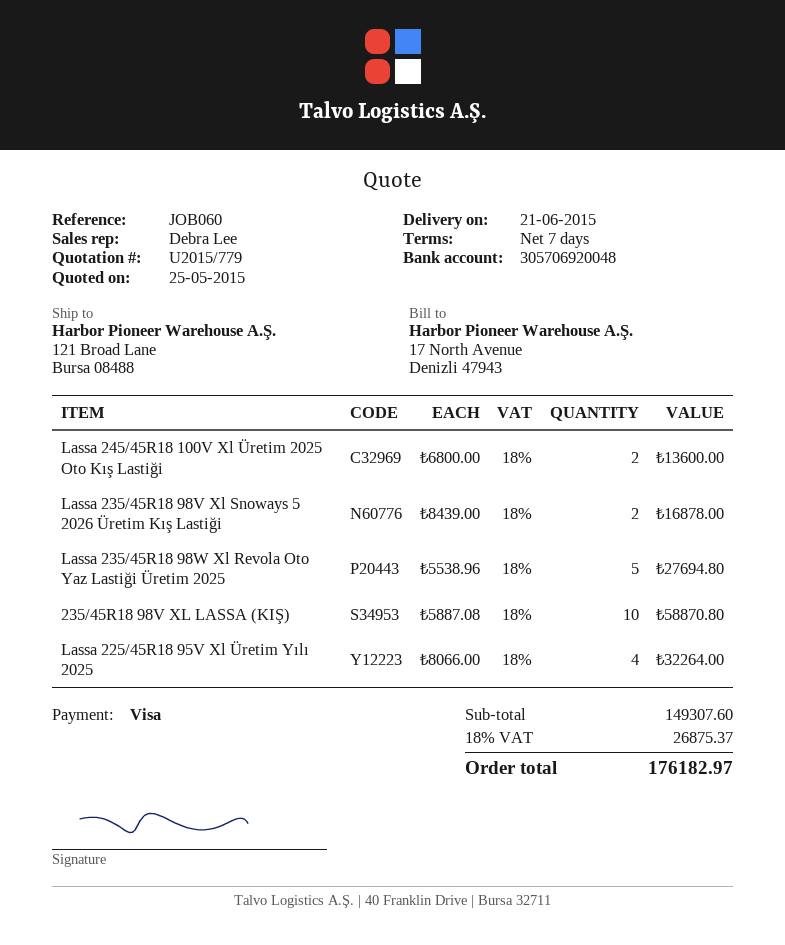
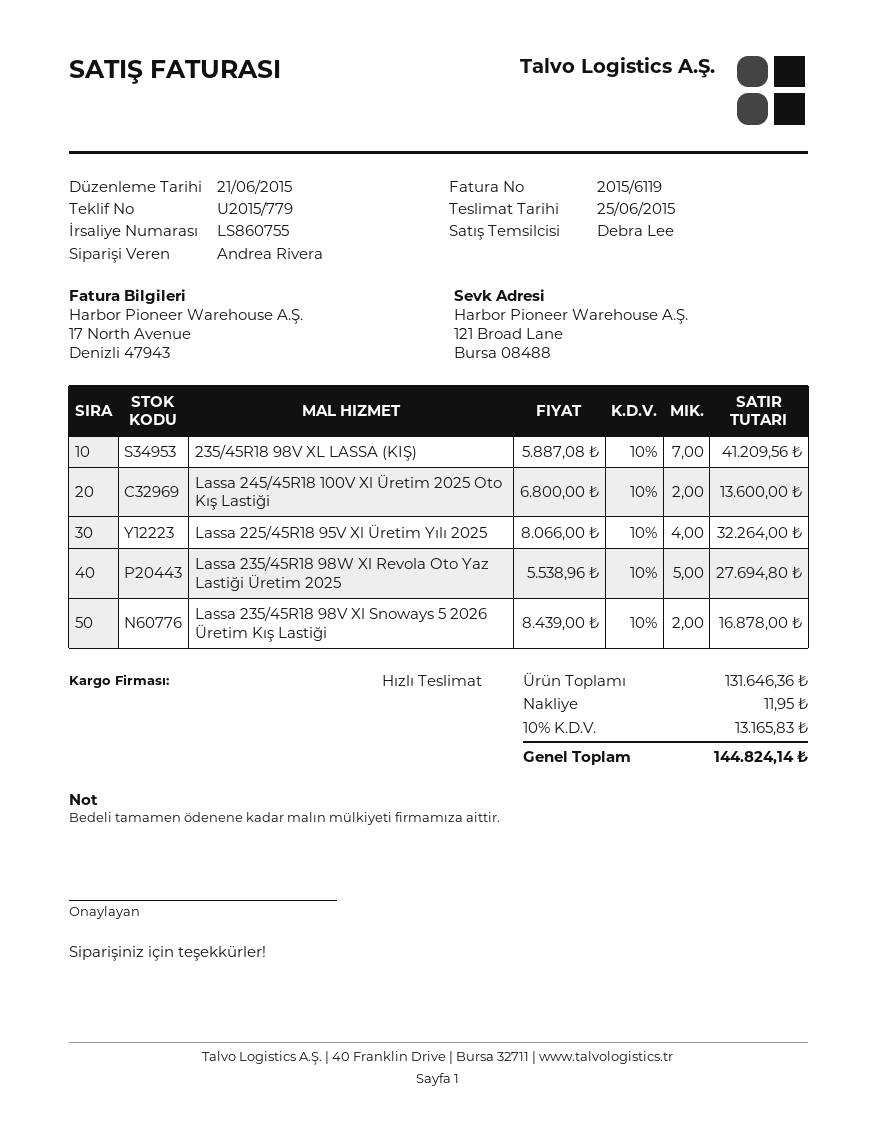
delivery date: 2015-06-21 -> 2015-06-25
235/45R18 98V XL LASSA (KIŞ): 10 x 5887.08 = 58870.80 -> 7 x 5887.08 = 41209.56
subtotal: 149307.60 -> 131646.36
shipping: none -> 11.95
tax: 18% = 26875.37 -> 10% = 13165.83
total: 176182.97 -> 144824.14

